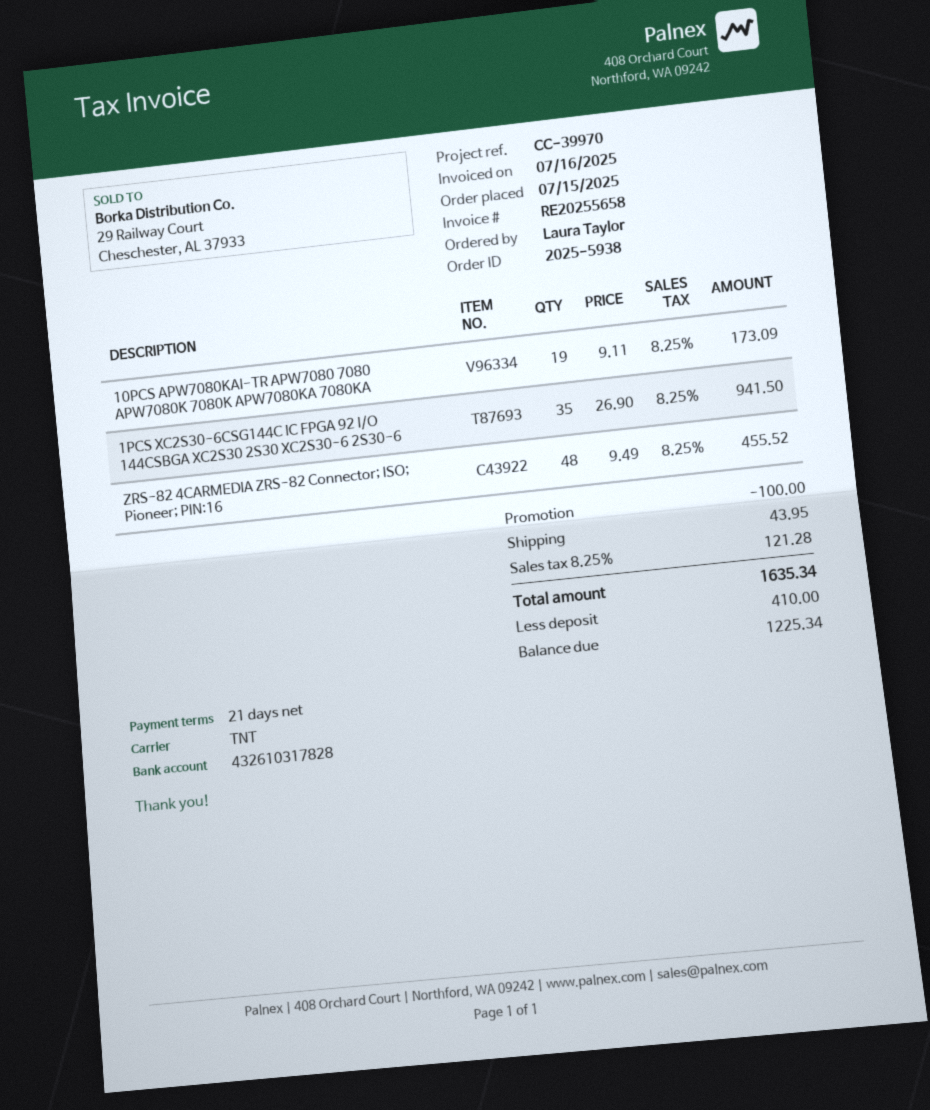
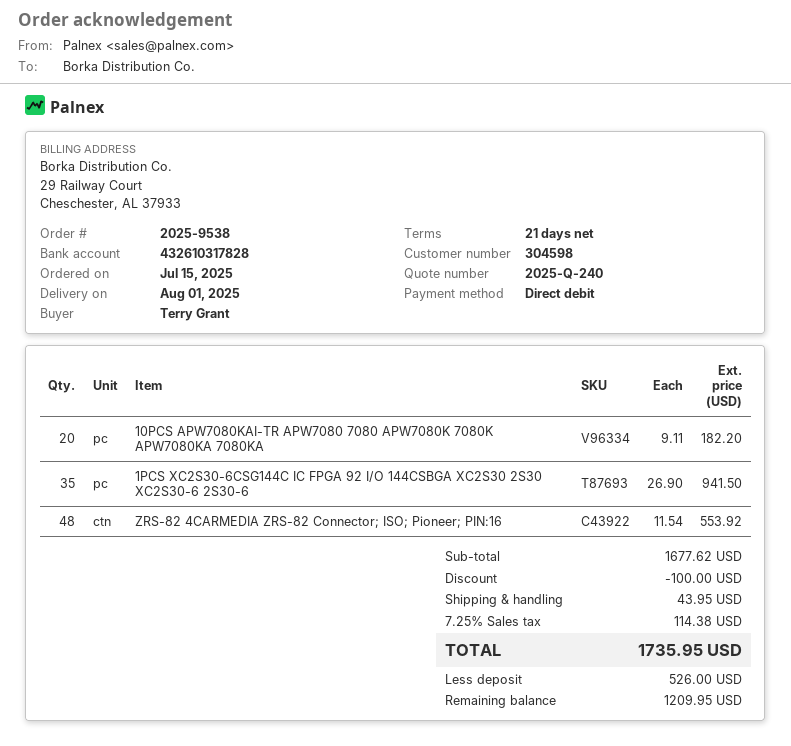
order number: 2025-5938 -> 2025-9538
ordered by: Laura Taylor -> Terry Grant
10PCS APW7080KAI-TR APW7080 7080 APW7080K 7080K APW7080KA 7080KA: 19 x 9.11 = 173.09 -> 20 x 9.11 = 182.20
ZRS-82 4CARMEDIA ZRS-82 Connector; ISO; Pioneer; PIN:16: 48 x 9.49 = 455.52 -> 48 x 11.54 = 553.92
tax: 8.25% = 121.28 -> 7.25% = 114.38
total: 1635.34 -> 1735.95
deposit: 410.00 -> 526.00
balance: 1225.34 -> 1209.95

